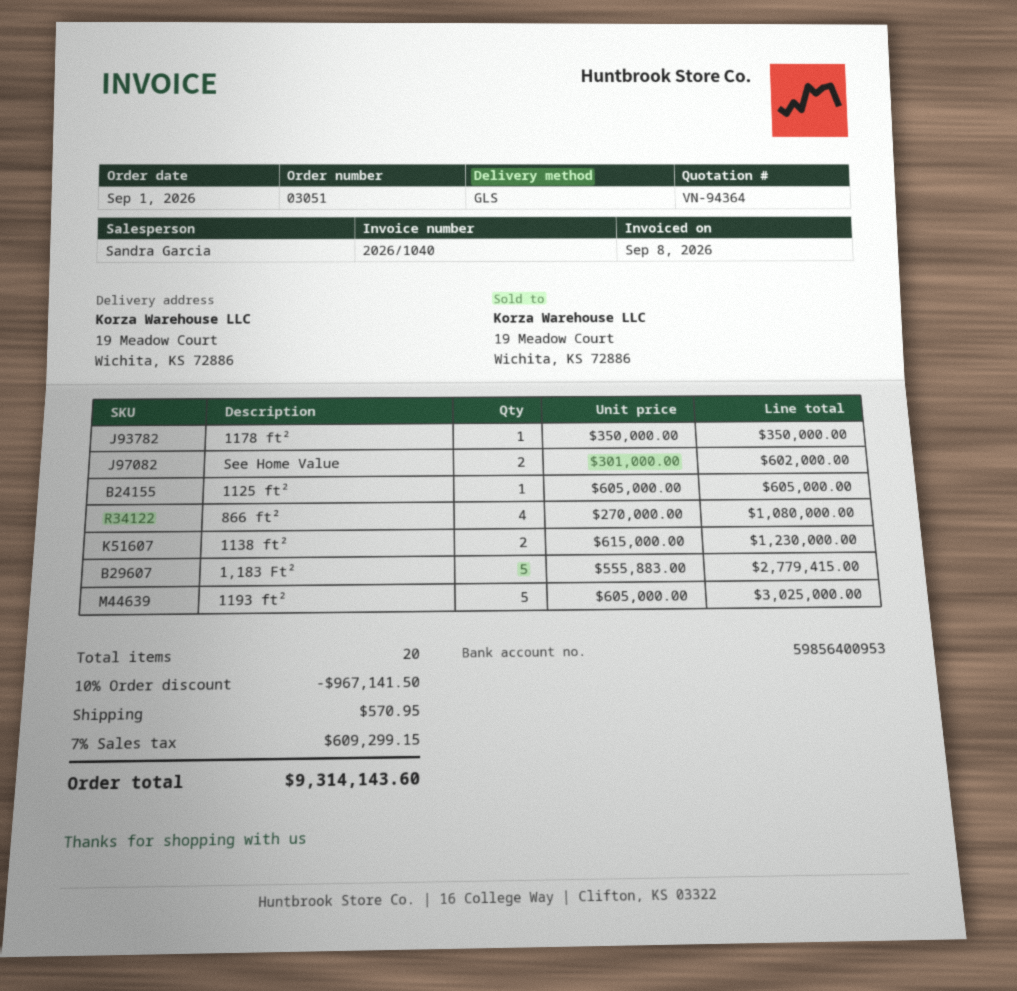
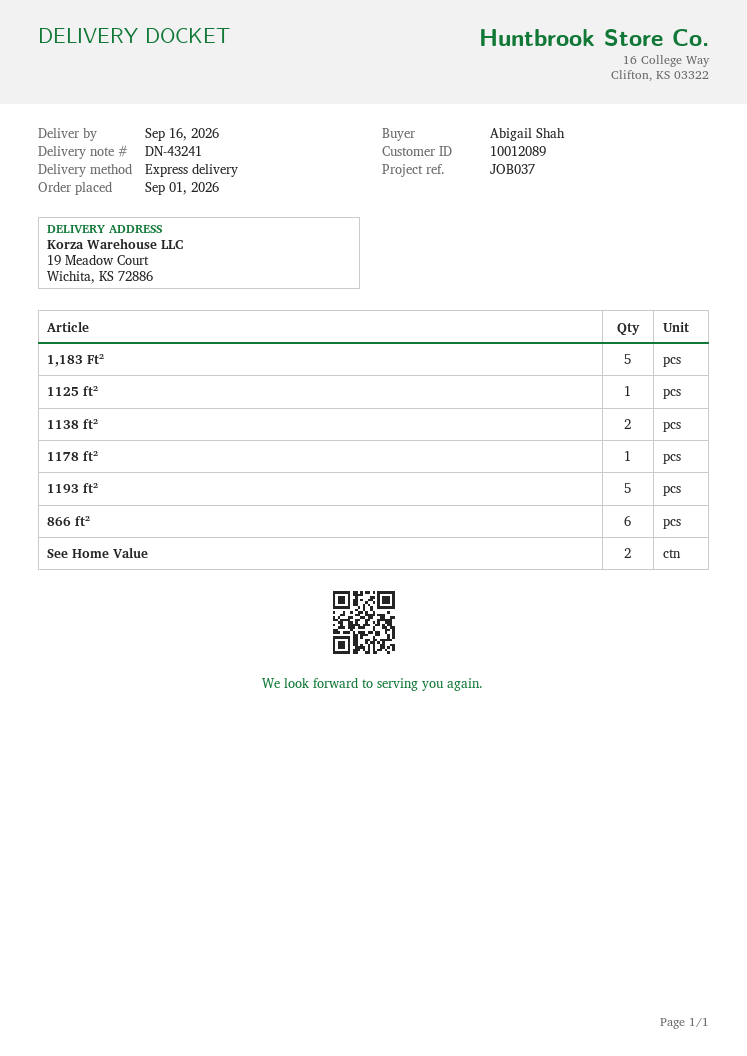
shipping method: GLS -> express
866 ft²: 4 -> 6

